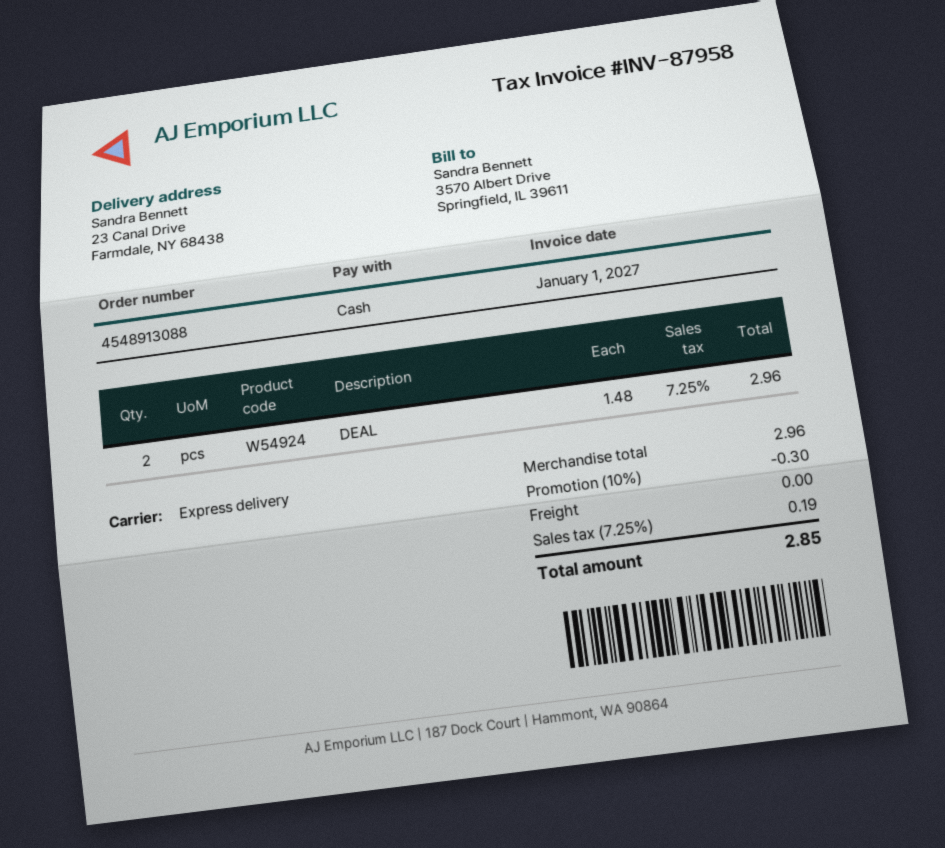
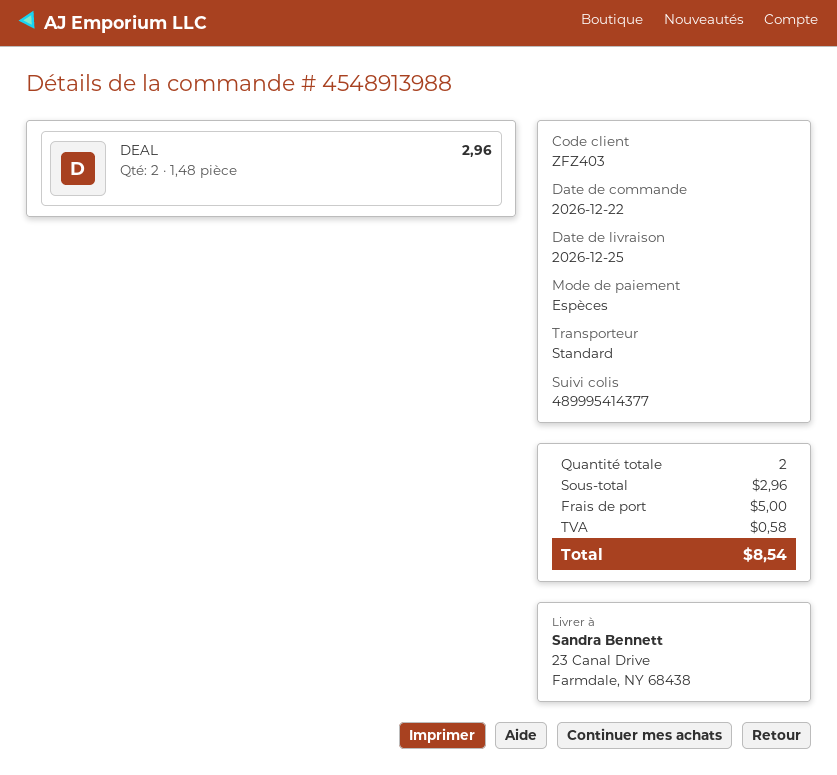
order number: 4548913088 -> 4548913988
shipping method: express -> standard
discount: 10% = 0.30 -> none
shipping: 0.00 -> 5.00
tax: 0.19 -> 0.58
total: 2.85 -> 8.54

